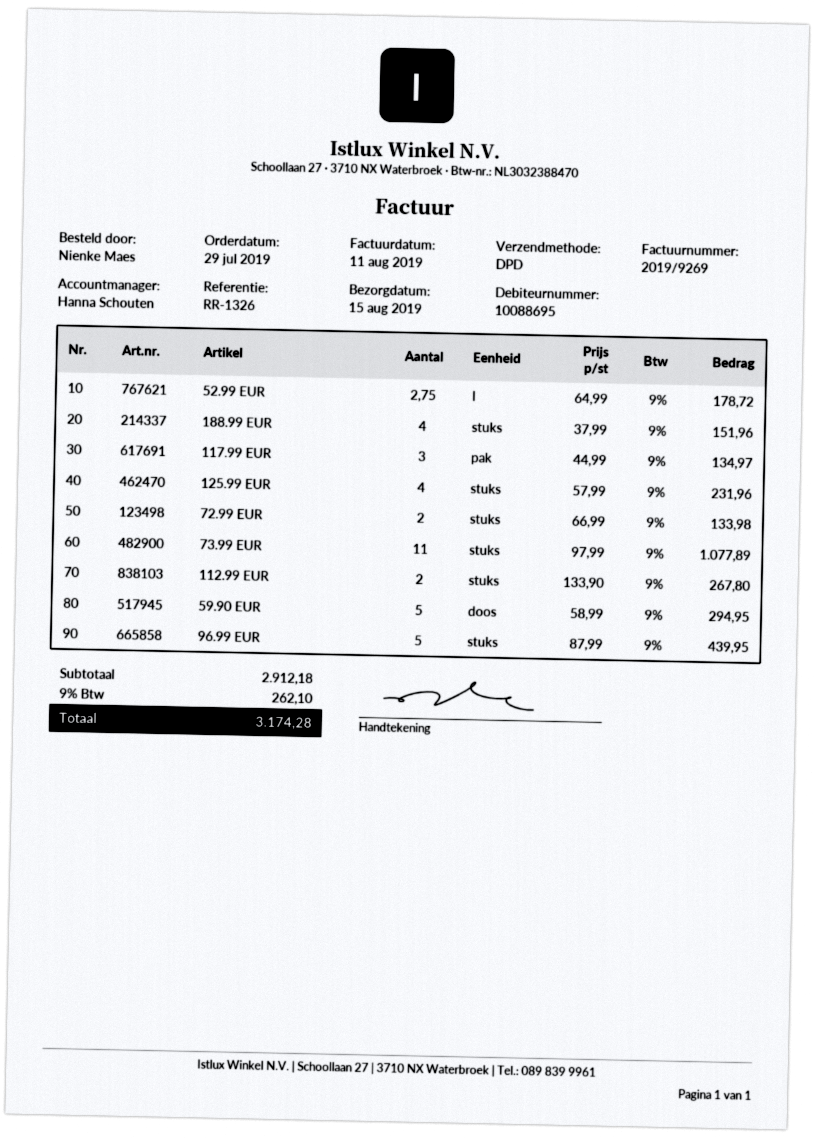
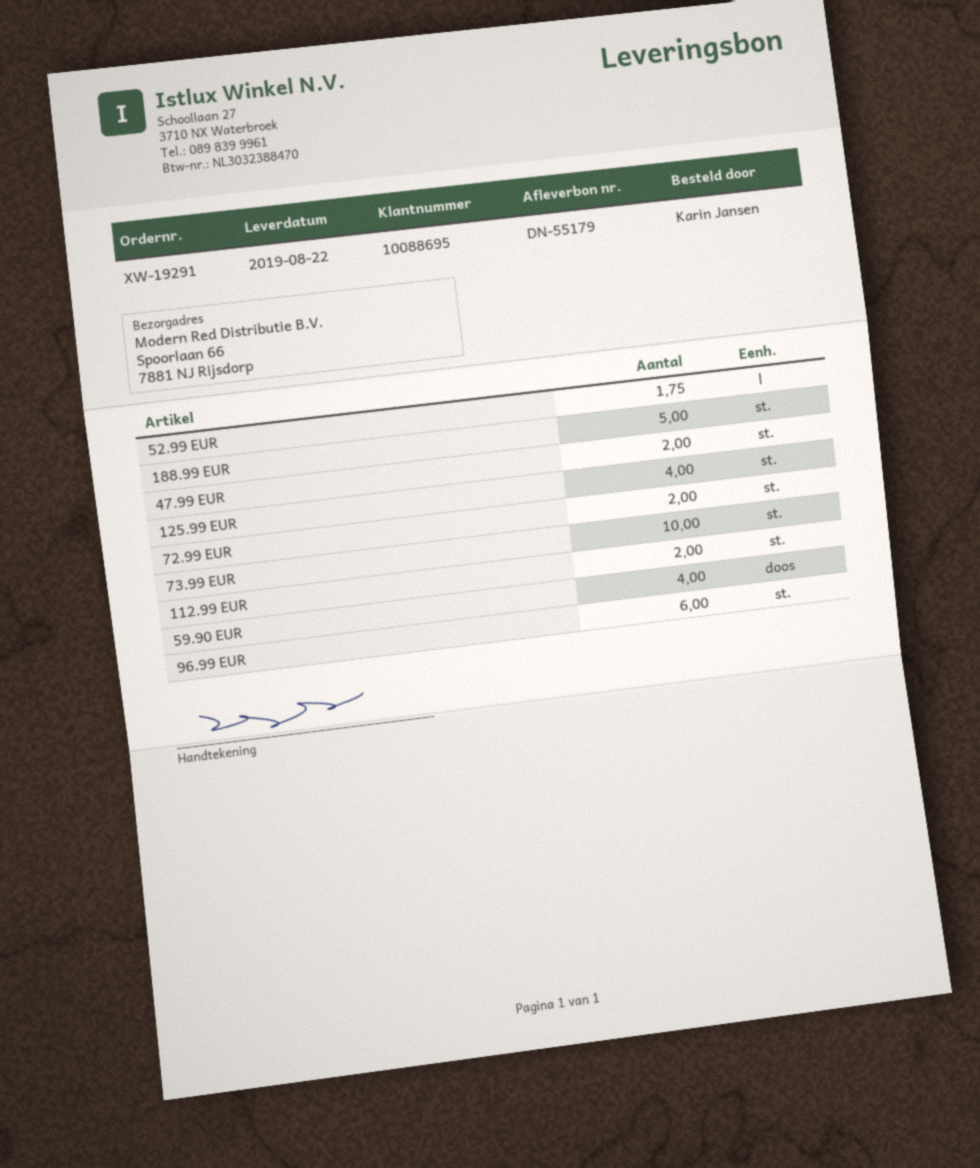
delivery date: 2019-08-15 -> 2019-08-22
ordered by: Nienke Maes -> Karin Jansen
52.99 EUR: 2.75 -> 1.75
188.99 EUR: 4 -> 5
117.99 EUR: 3 -> none
73.99 EUR: 11 -> 10
59.90 EUR: 5 -> 4
96.99 EUR: 5 -> 6
47.99 EUR: none -> 2

